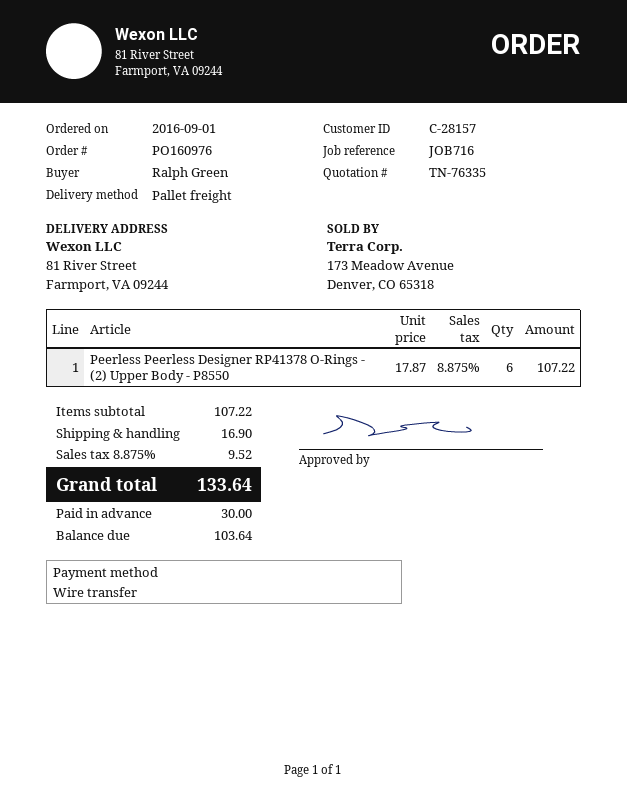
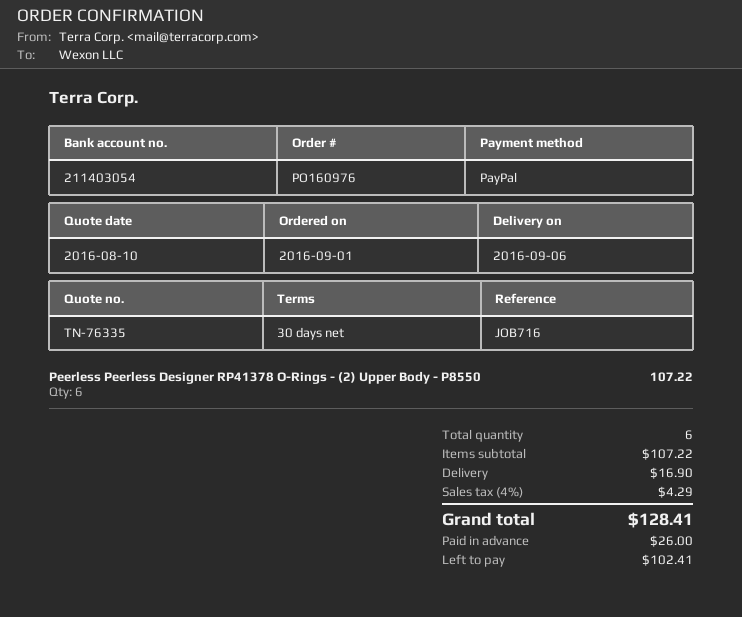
payment method: bank transfer -> PayPal
tax: 8.875% = 9.52 -> 4% = 4.29
total: 133.64 -> 128.41
deposit: 30.00 -> 26.00
balance: 103.64 -> 102.41

